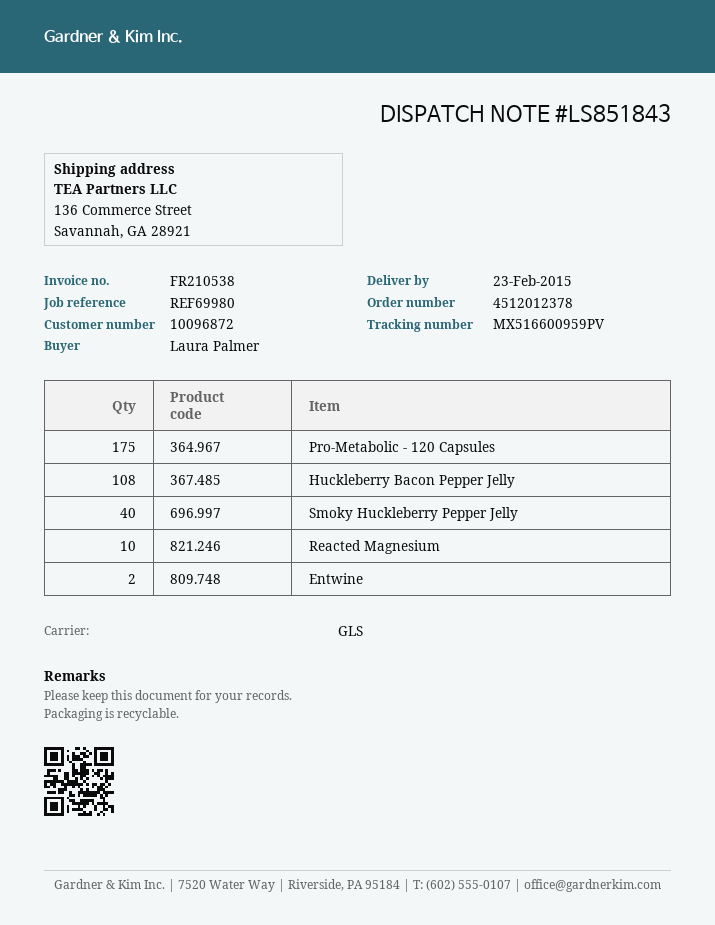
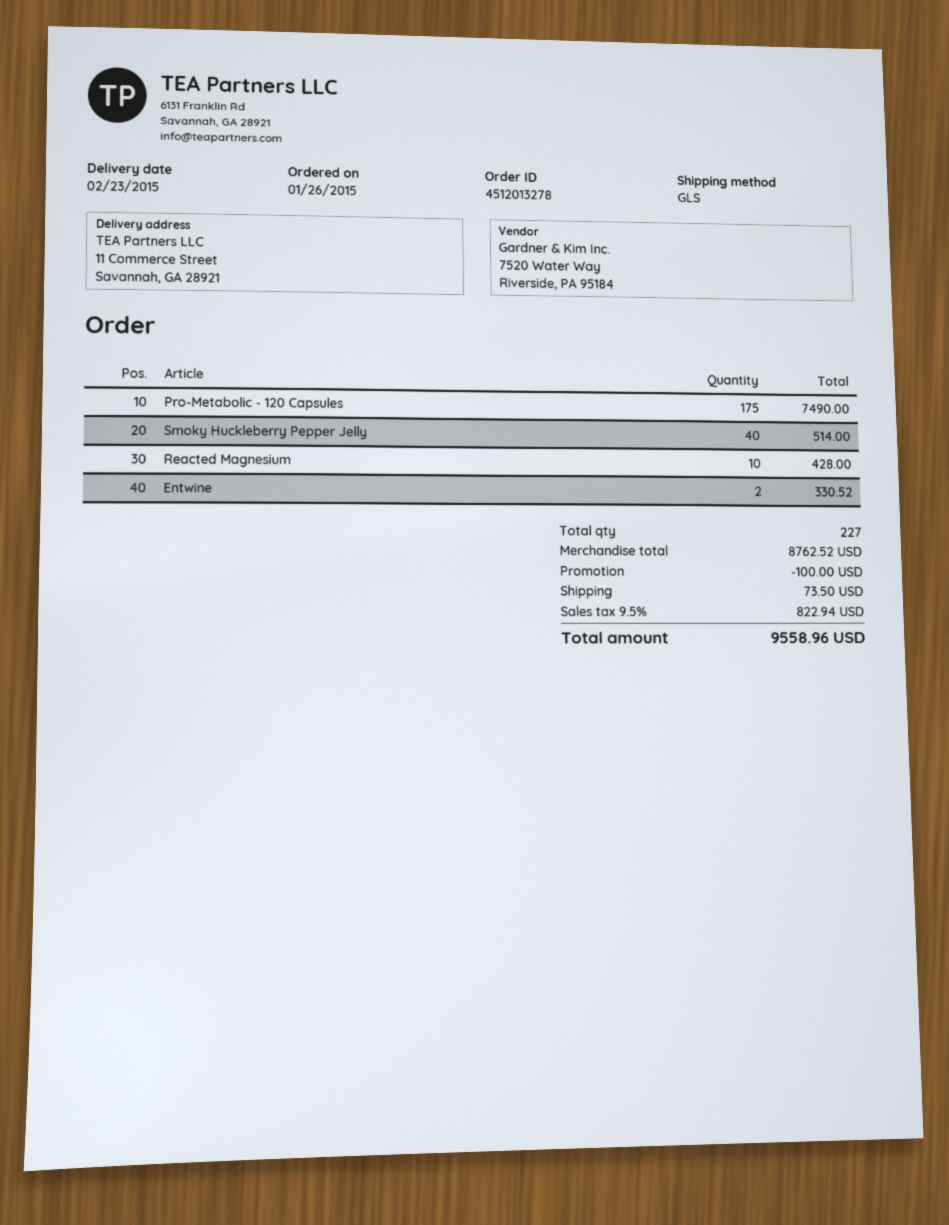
order number: 4512012378 -> 4512013278
ship to: 136 Commerce Street, Savannah, GA 28921 -> 11 Commerce Street, Savannah, GA 28921
Huckleberry Bacon Pepper Jelly: 108 -> none

